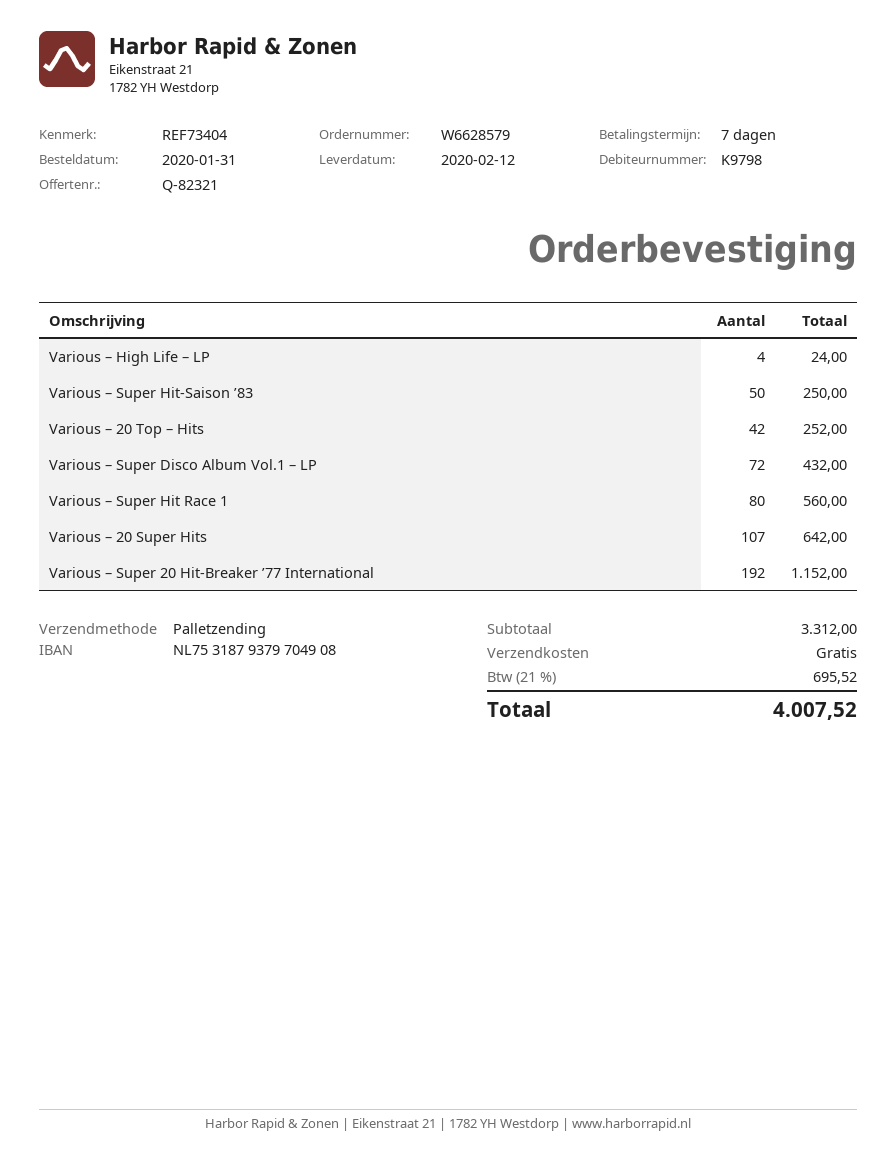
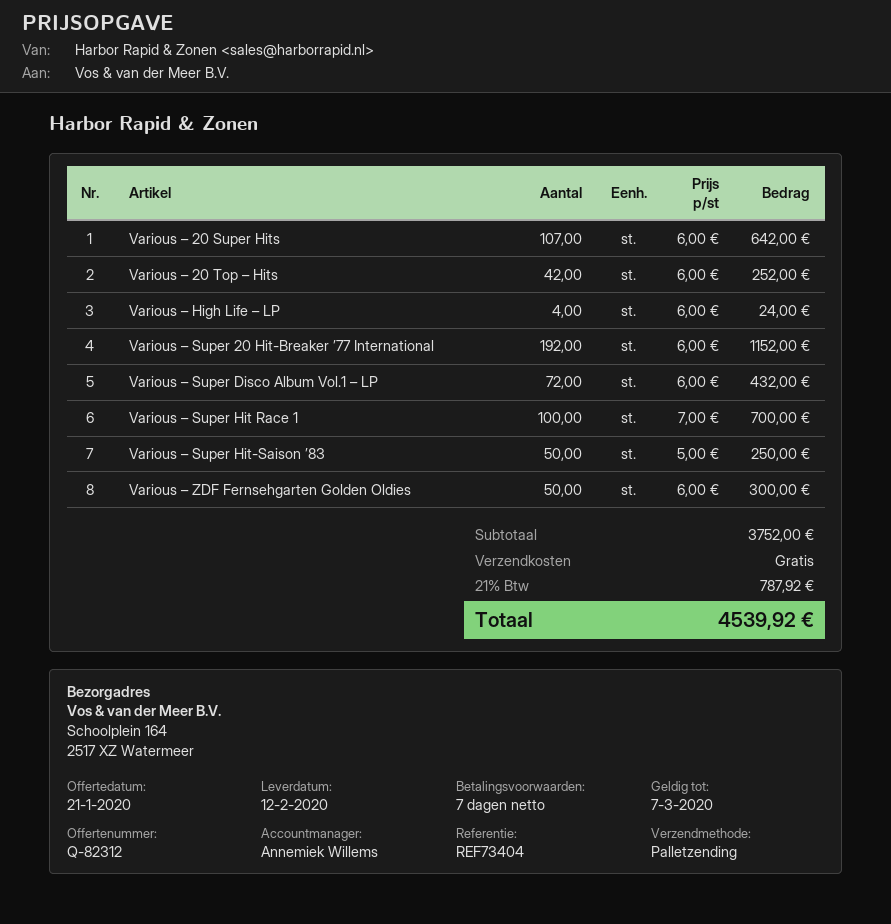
quote number: Q-82321 -> Q-82312
Various – Super Hit Race 1: 80 for 560.00 -> 100 for 700.00
Various – ZDF Fernsehgarten Golden Oldies: none -> 50 for 300.00
subtotal: 3312.00 -> 3752.00
tax: 21% = 695.52 -> 21% = 787.92
total: 4007.52 -> 4539.92

